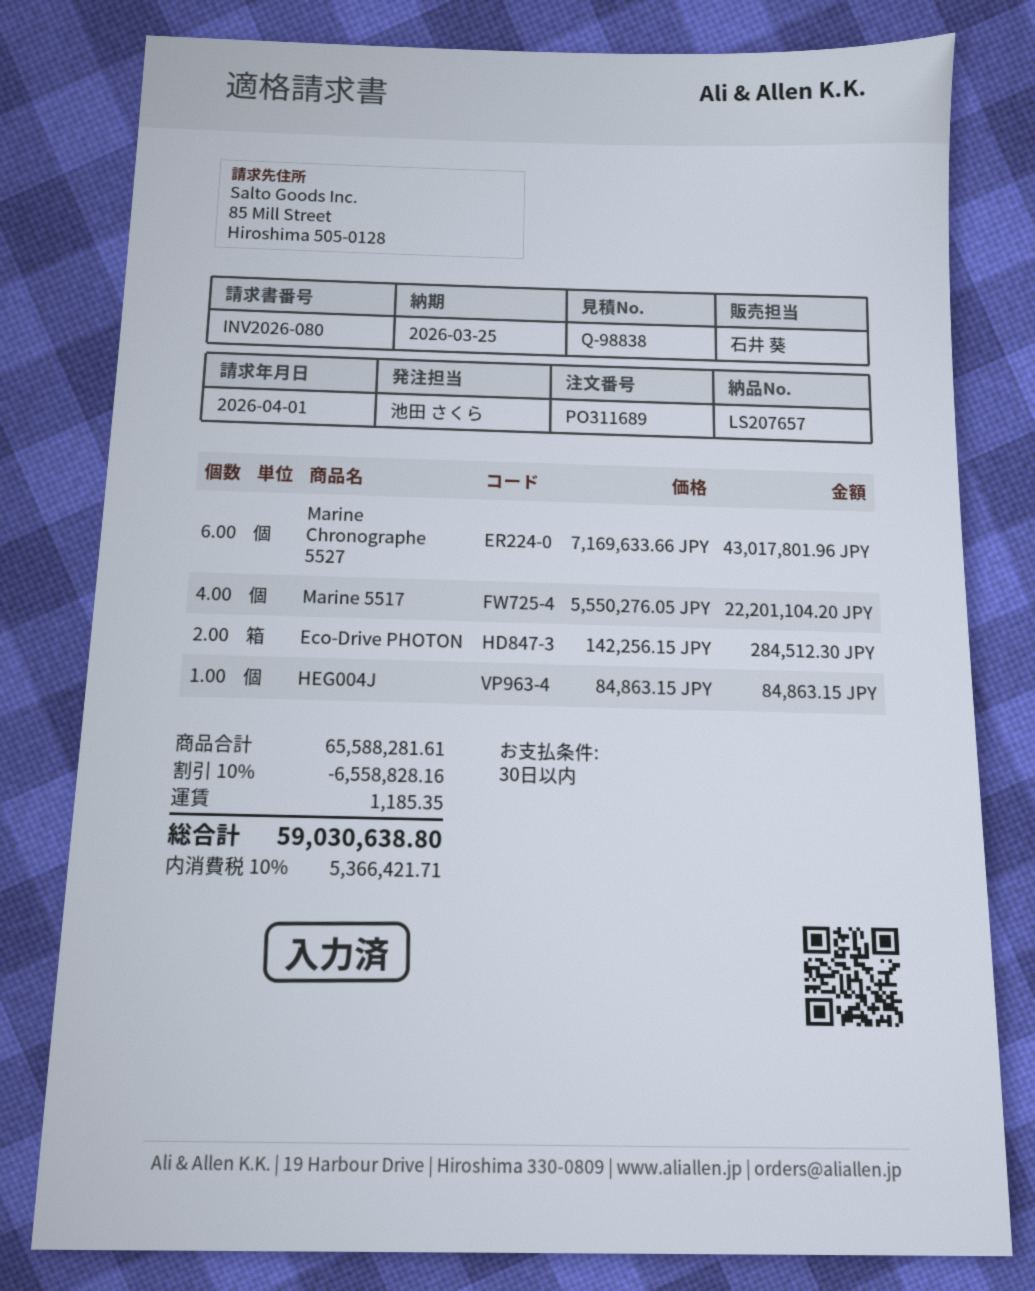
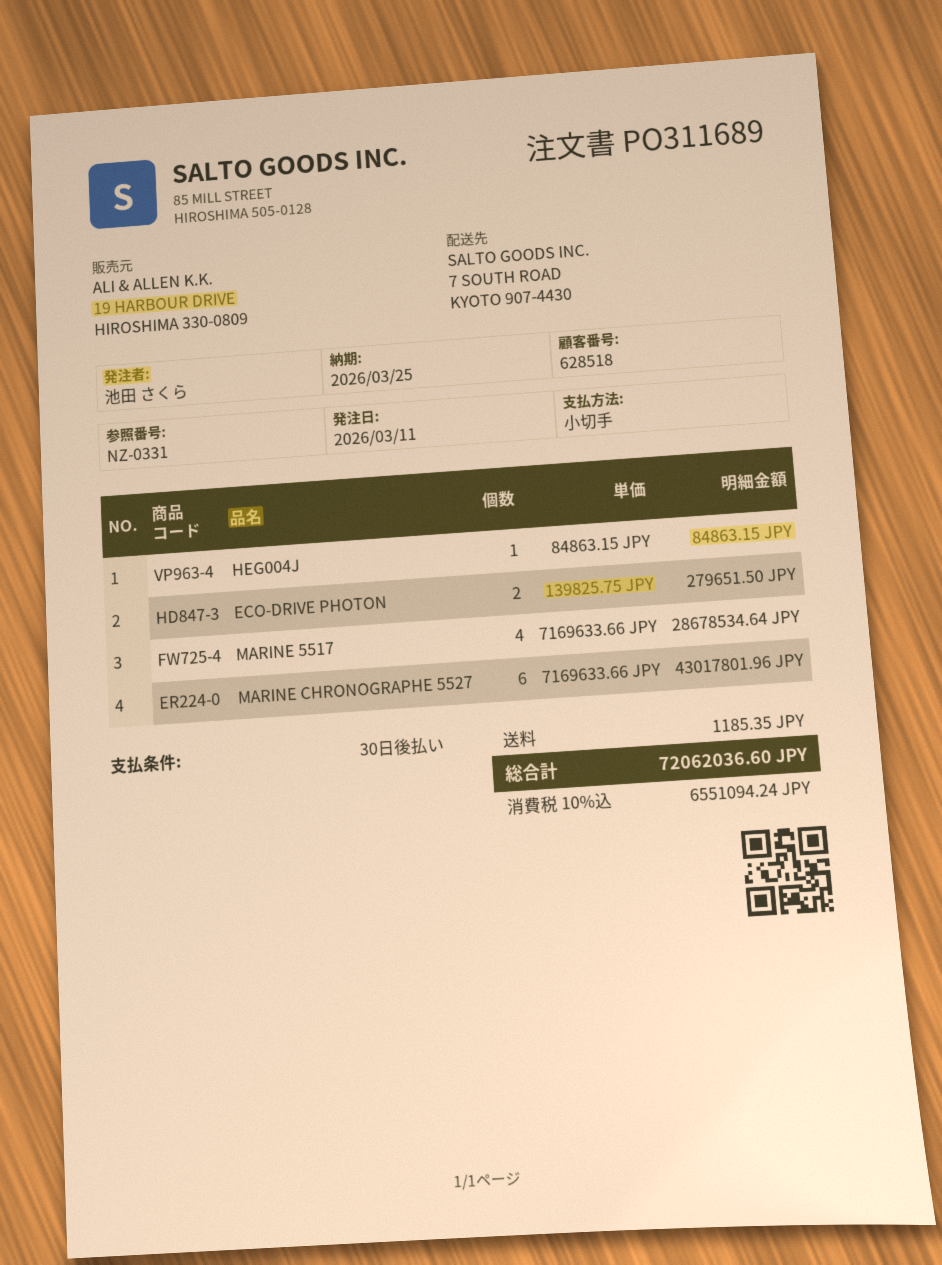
Marine 5517: 4 x 5550276.05 = 22201104.20 -> 4 x 7169633.66 = 28678534.64
Eco-Drive PHOTON: 2 x 142256.15 = 284512.30 -> 2 x 139825.75 = 279651.50
discount: 10% = 6558828.16 -> none
tax: 10% = 5366421.71 -> 10% = 6551094.24
total: 59030638.80 -> 72062036.60

